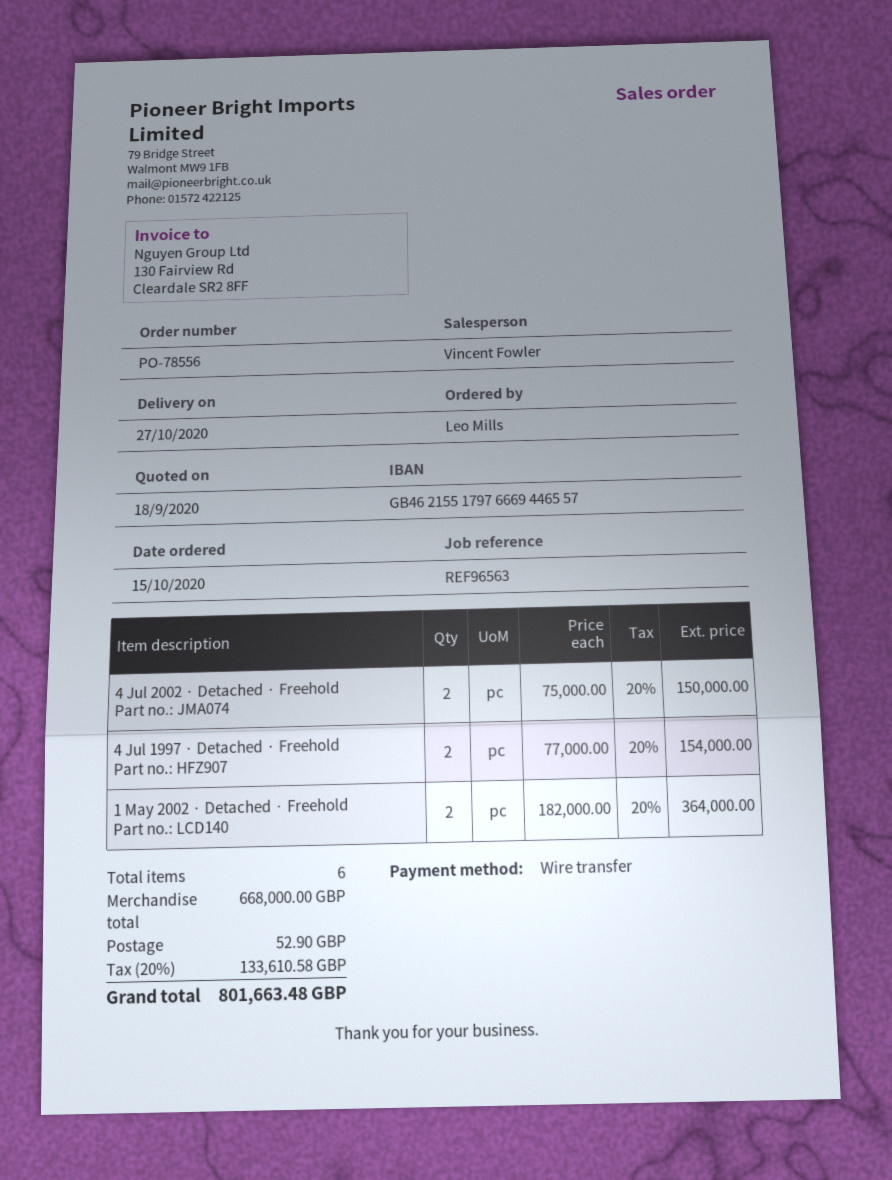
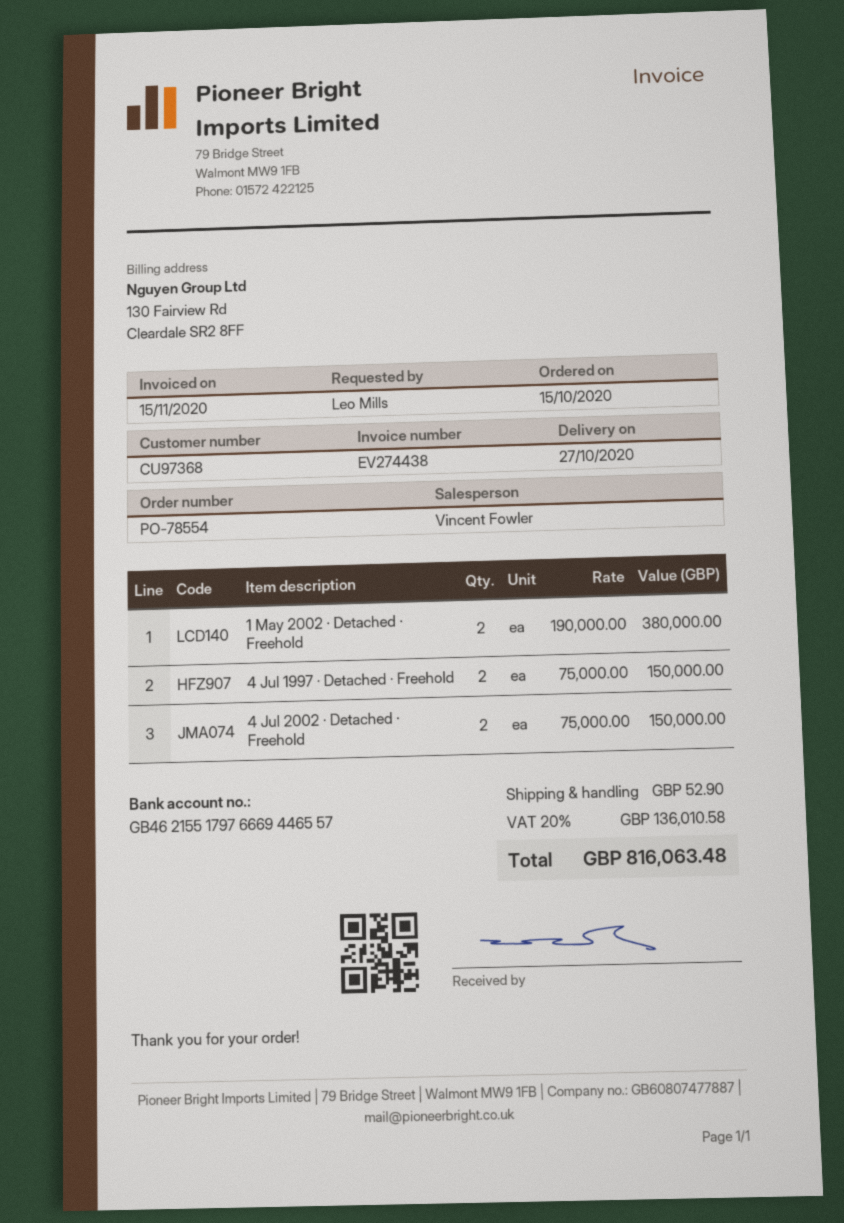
order number: PO-78556 -> PO-78554
4 Jul 1997 · Detached · Freehold: 2 x 77000.00 = 154000.00 -> 2 x 75000.00 = 150000.00
1 May 2002 · Detached · Freehold: 2 x 182000.00 = 364000.00 -> 2 x 190000.00 = 380000.00
tax: 20% = 133610.58 -> 20% = 136010.58
total: 801663.48 -> 816063.48

